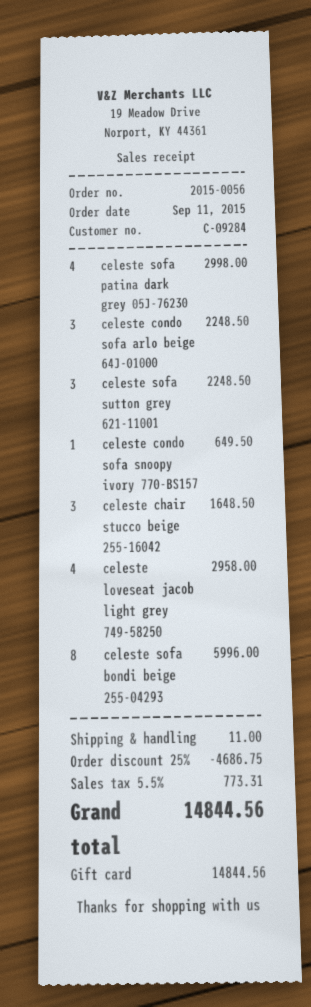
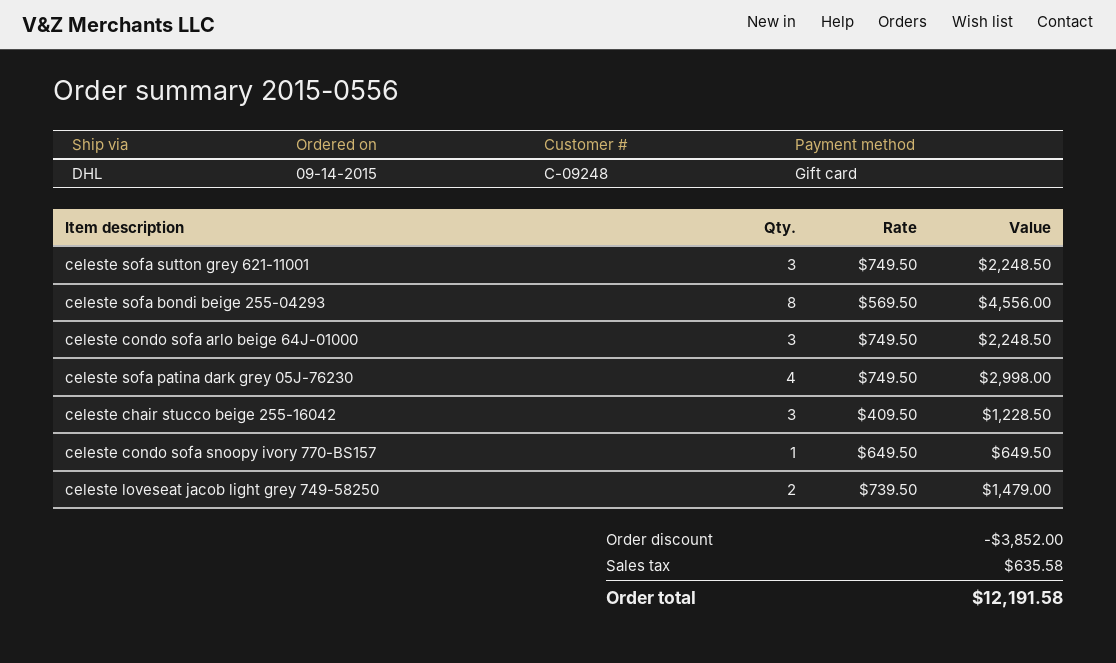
order number: 2015-0056 -> 2015-0556
order date: 2015-09-11 -> 2015-09-14
customer number: C-09284 -> C-09248
celeste chair stucco beige 255-16042: 3 for 1648.50 -> 3 for 1228.50
celeste loveseat jacob light grey 749-58250: 4 for 2958.00 -> 2 for 1479.00
celeste sofa bondi beige 255-04293: 8 for 5996.00 -> 8 for 4556.00
discount: 4686.75 -> 3852.00
shipping: 11.00 -> none
tax: 773.31 -> 635.58
total: 14844.56 -> 12191.58

